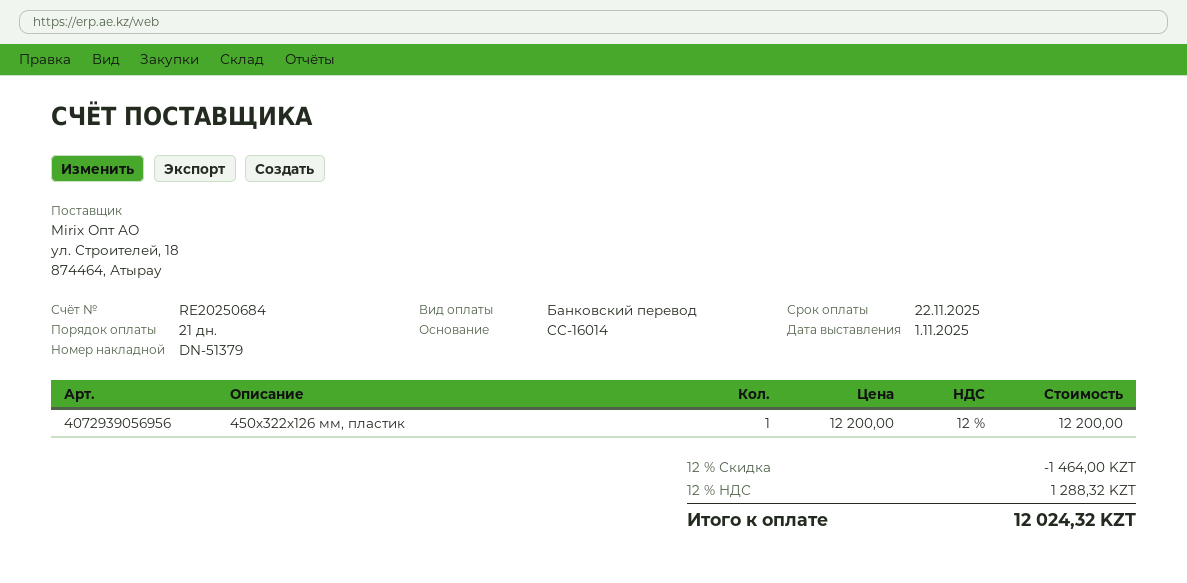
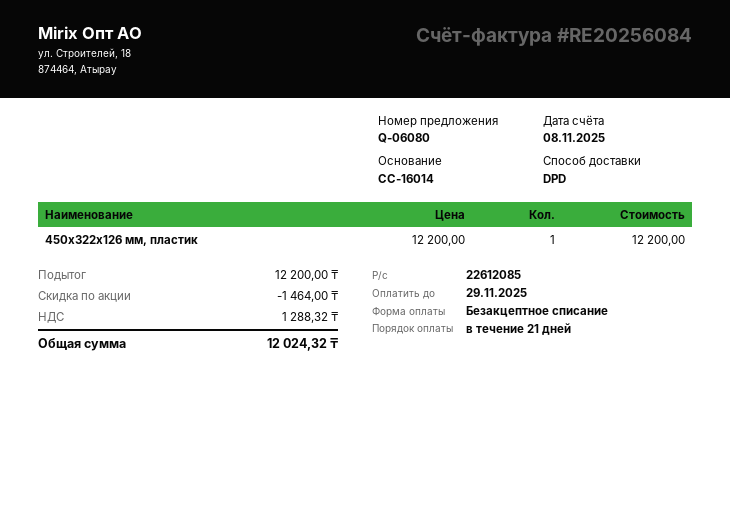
invoice number: RE20250684 -> RE20256084
invoice date: 2025-11-01 -> 2025-11-08
due date: 2025-11-22 -> 2025-11-29
payment method: bank transfer -> direct debit

